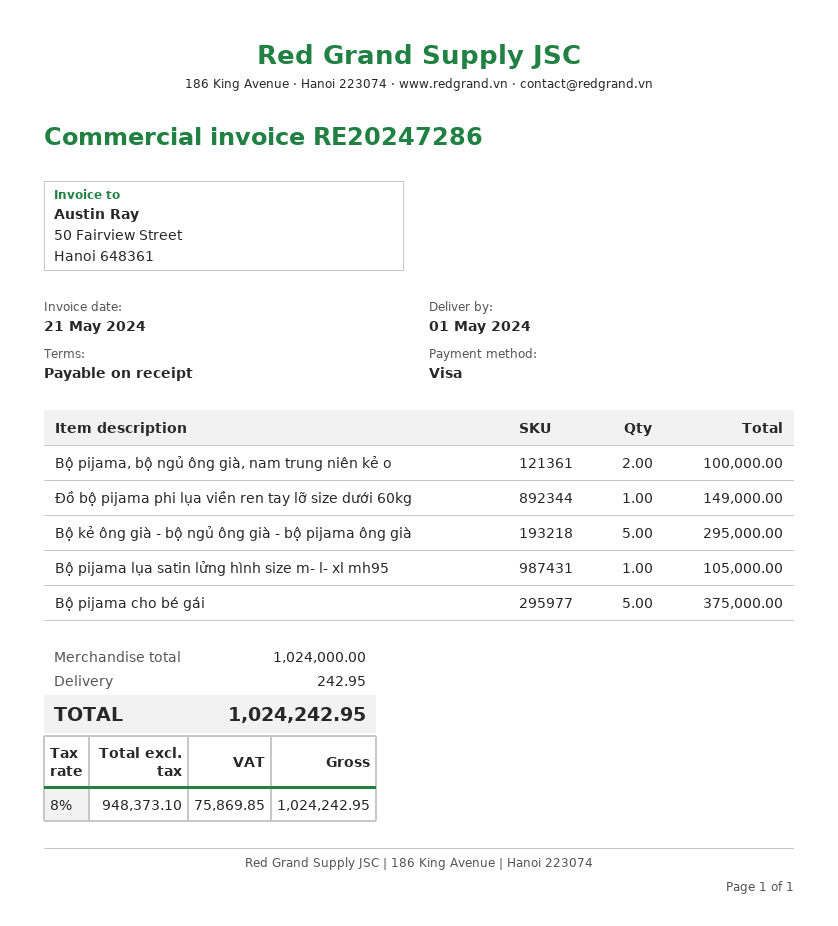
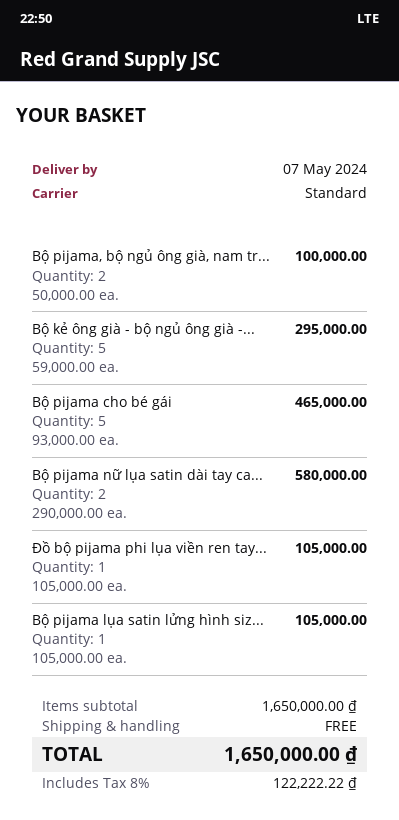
delivery date: 2024-05-01 -> 2024-05-07
Đồ bộ pijama phi lụa viền ren tay lỡ size dưới 60kg: 1 for 149000.00 -> 1 for 105000.00
Bộ pijama cho bé gái: 5 for 375000.00 -> 5 for 465000.00
Bộ pijama nữ lụa satin dài tay ca...: none -> 2 for 580000.00
subtotal: 1024000.00 -> 1650000.00
shipping: 242.95 -> 0.00
tax: 8% = 75869.85 -> 8% = 122222.22
total: 1024242.95 -> 1650000.00

